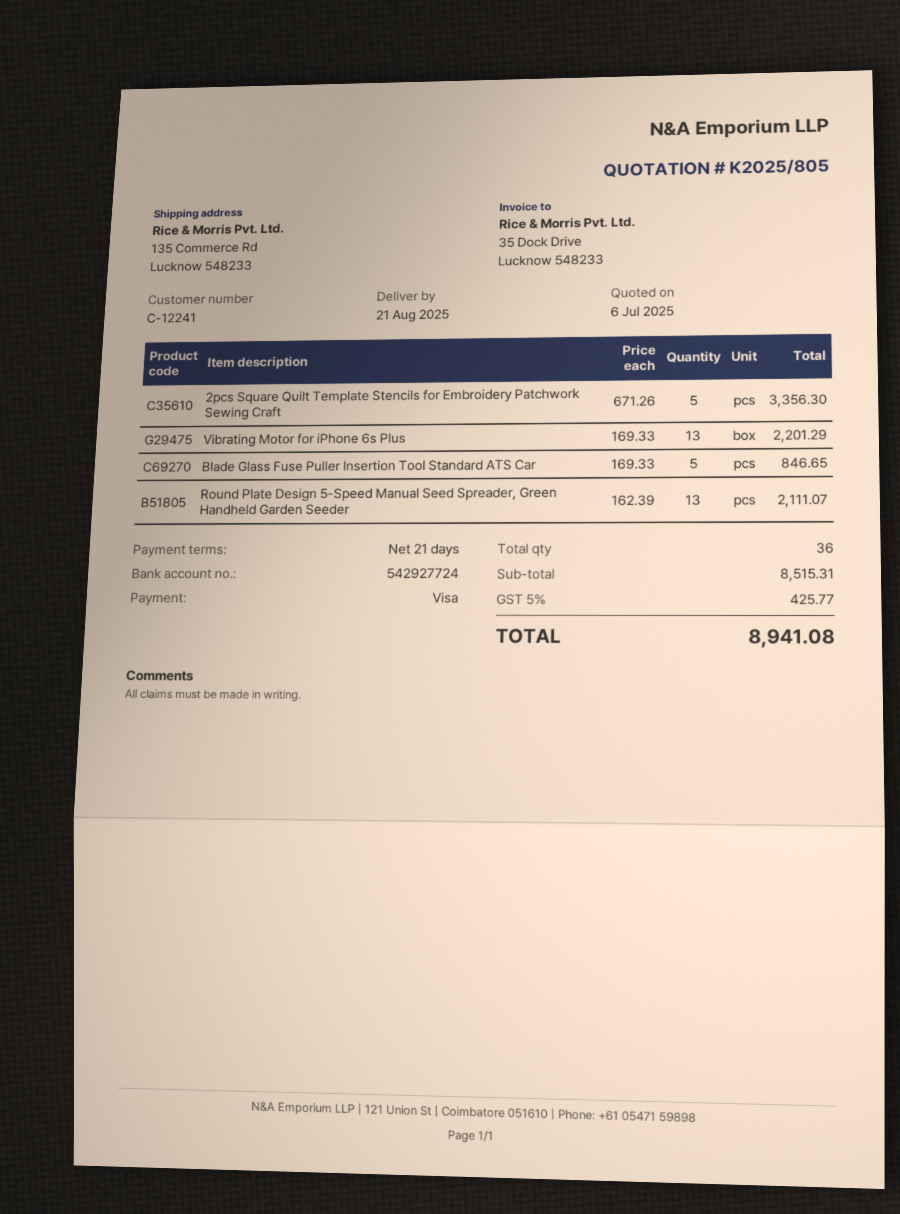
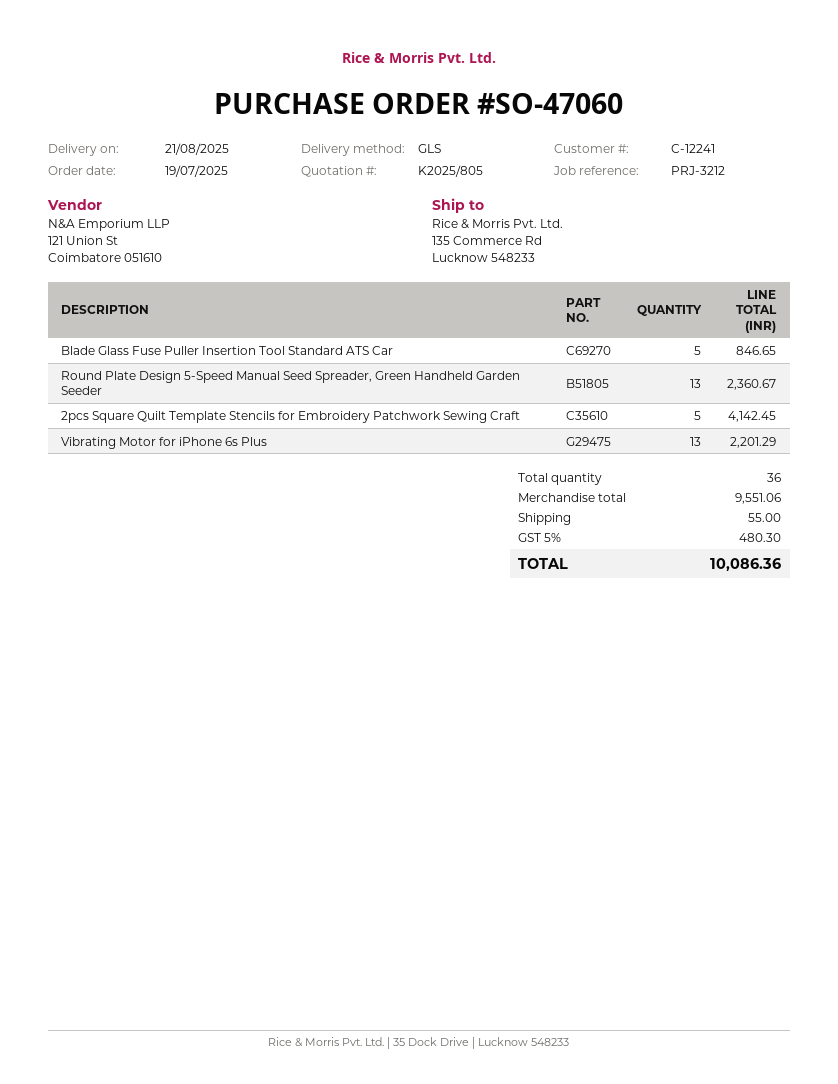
2pcs Square Quilt Template Stencils for Embroidery Patchwork Sewing Craft: 5 for 3356.30 -> 5 for 4142.45
Round Plate Design 5-Speed Manual Seed Spreader, Green Handheld Garden Seeder: 13 for 2111.07 -> 13 for 2360.67
subtotal: 8515.31 -> 9551.06
shipping: none -> 55.00
tax: 5% = 425.77 -> 5% = 480.30
total: 8941.08 -> 10086.36

